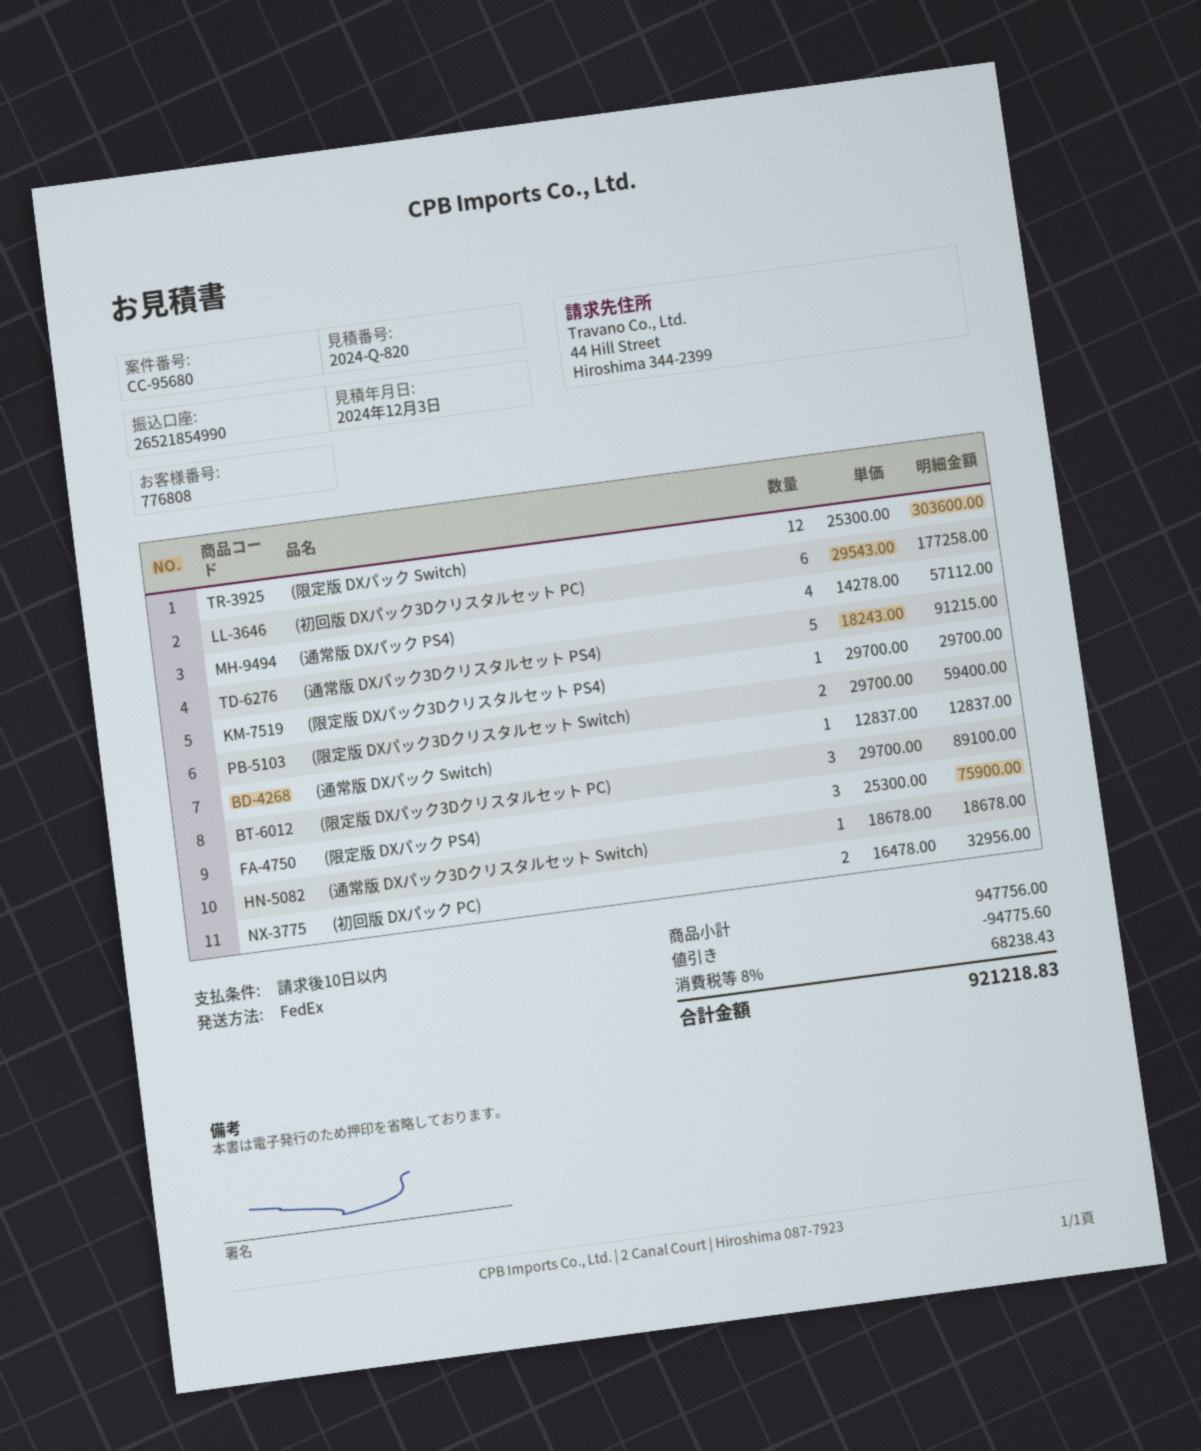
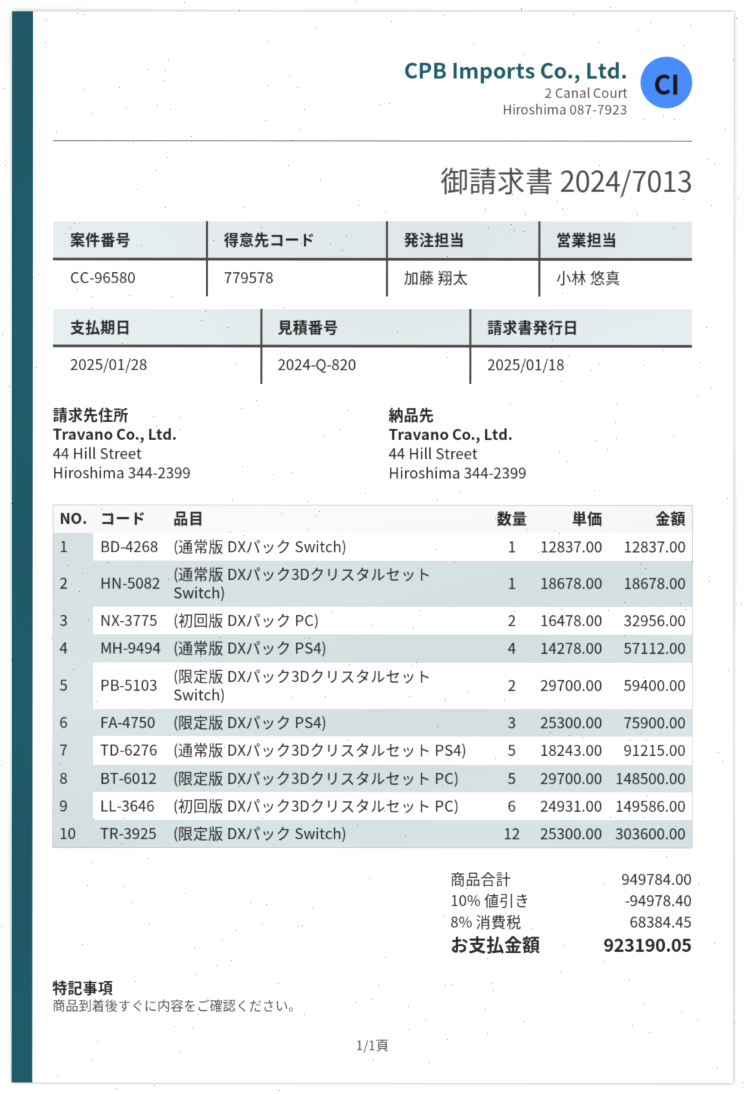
customer number: 776808 -> 779578
reference: CC-95680 -> CC-96580
(初回版 DXパック3Dクリスタルセット PC): 6 x 29543.00 = 177258.00 -> 6 x 24931.00 = 149586.00
(限定版 DXパック3Dクリスタルセット PS4): 1 x 29700.00 = 29700.00 -> none
(限定版 DXパック3Dクリスタルセット PC): 3 x 29700.00 = 89100.00 -> 5 x 29700.00 = 148500.00
subtotal: 947756.00 -> 949784.00
discount: 94775.60 -> 94978.40
tax: 8% = 68238.43 -> 8% = 68384.45
total: 921218.83 -> 923190.05

